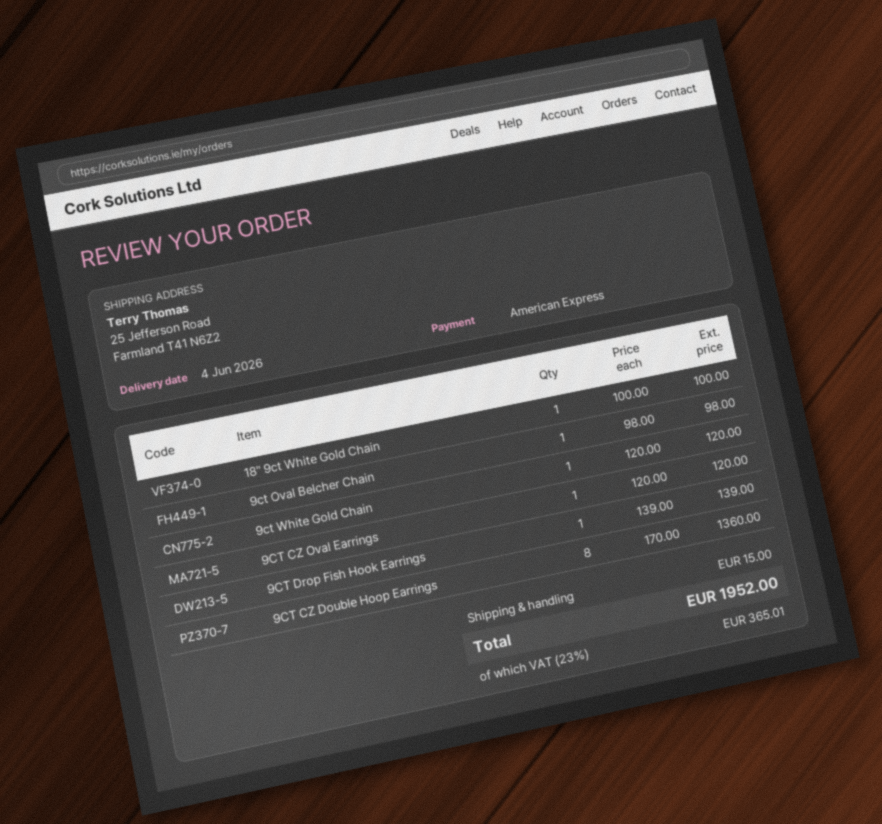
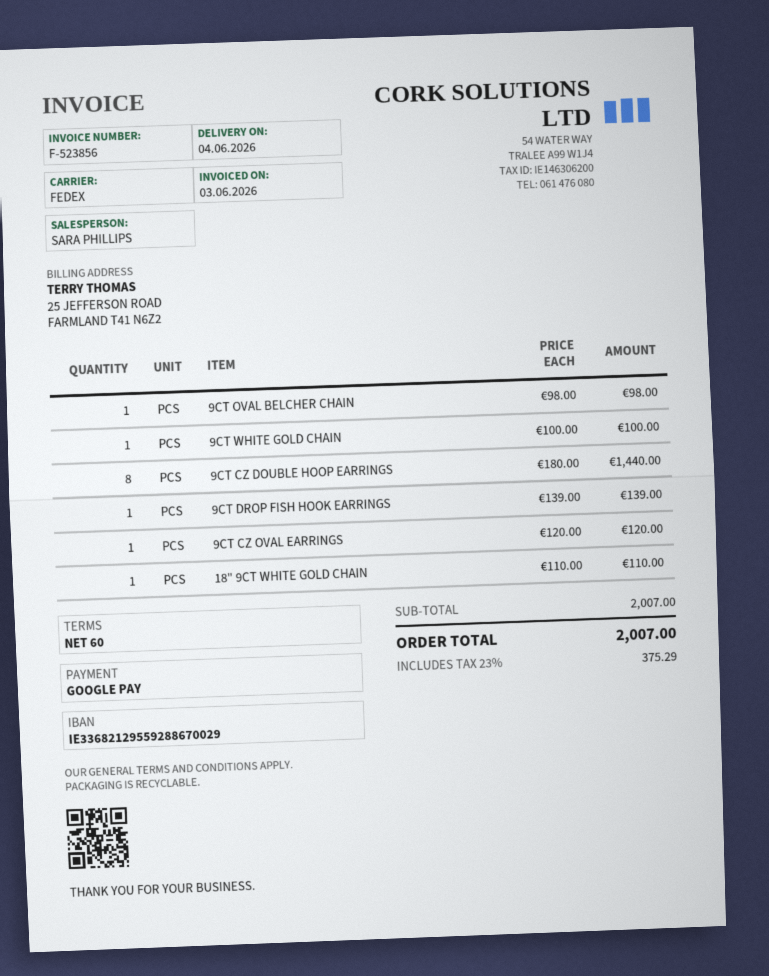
payment method: American Express -> Google Pay
18" 9ct White Gold Chain: 1 x 100.00 = 100.00 -> 1 x 110.00 = 110.00
9ct White Gold Chain: 1 x 120.00 = 120.00 -> 1 x 100.00 = 100.00
9CT CZ Double Hoop Earrings: 8 x 170.00 = 1360.00 -> 8 x 180.00 = 1440.00
shipping: 15.00 -> none
tax: 23% = 365.01 -> 23% = 375.29
total: 1952.00 -> 2007.00

